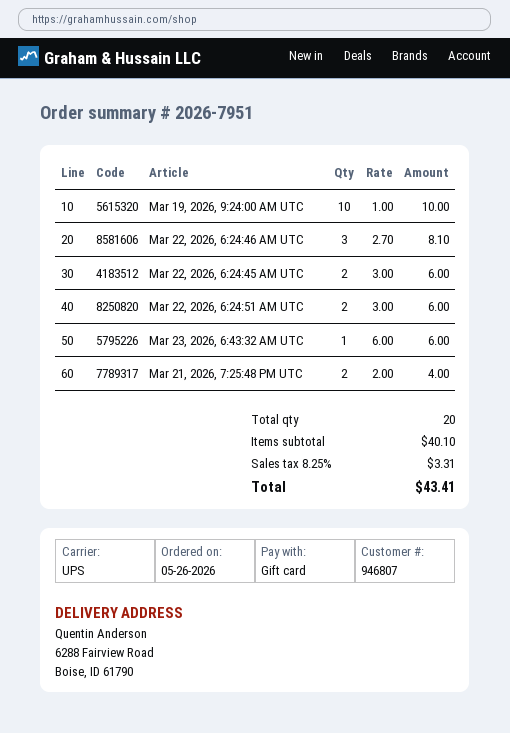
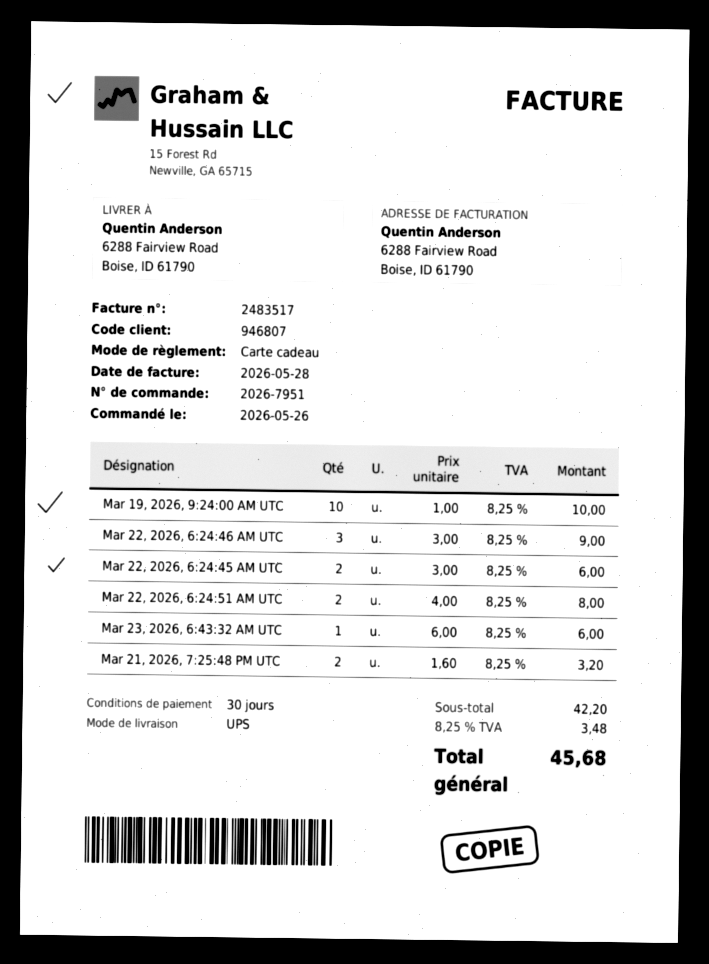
Mar 22, 2026, 6:24:46 AM UTC: 3 x 2.70 = 8.10 -> 3 x 3.00 = 9.00
Mar 22, 2026, 6:24:51 AM UTC: 2 x 3.00 = 6.00 -> 2 x 4.00 = 8.00
Mar 21, 2026, 7:25:48 PM UTC: 2 x 2.00 = 4.00 -> 2 x 1.60 = 3.20
subtotal: 40.10 -> 42.20
tax: 8.25% = 3.31 -> 8.25% = 3.48
total: 43.41 -> 45.68

